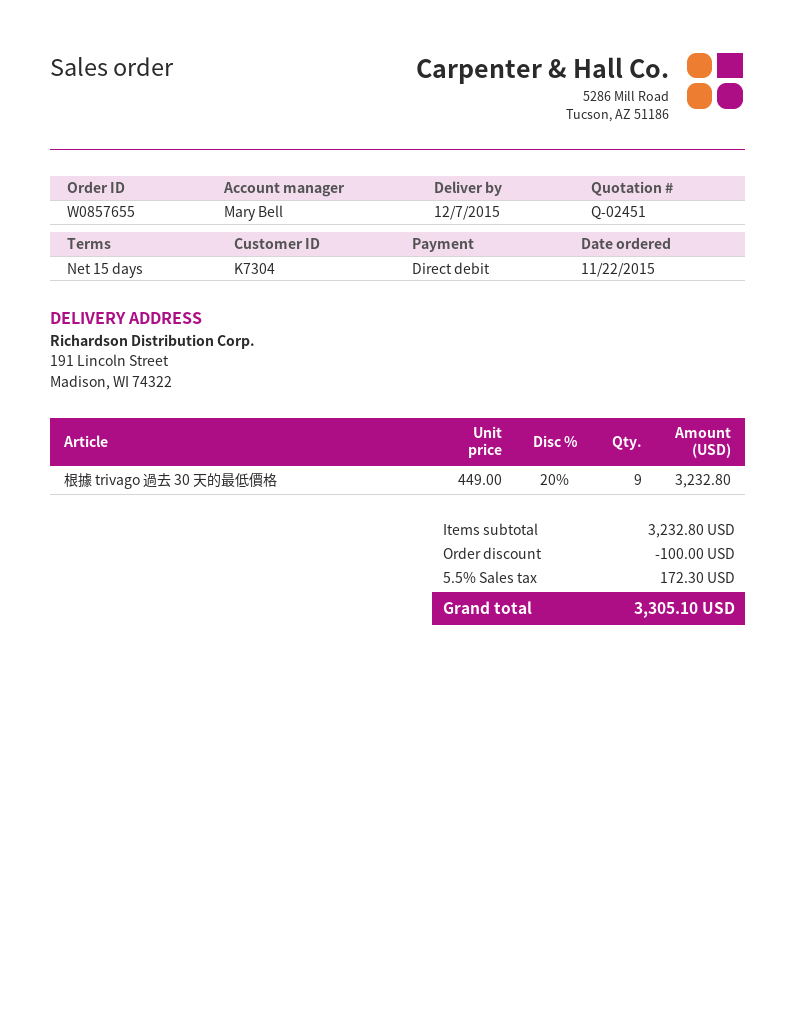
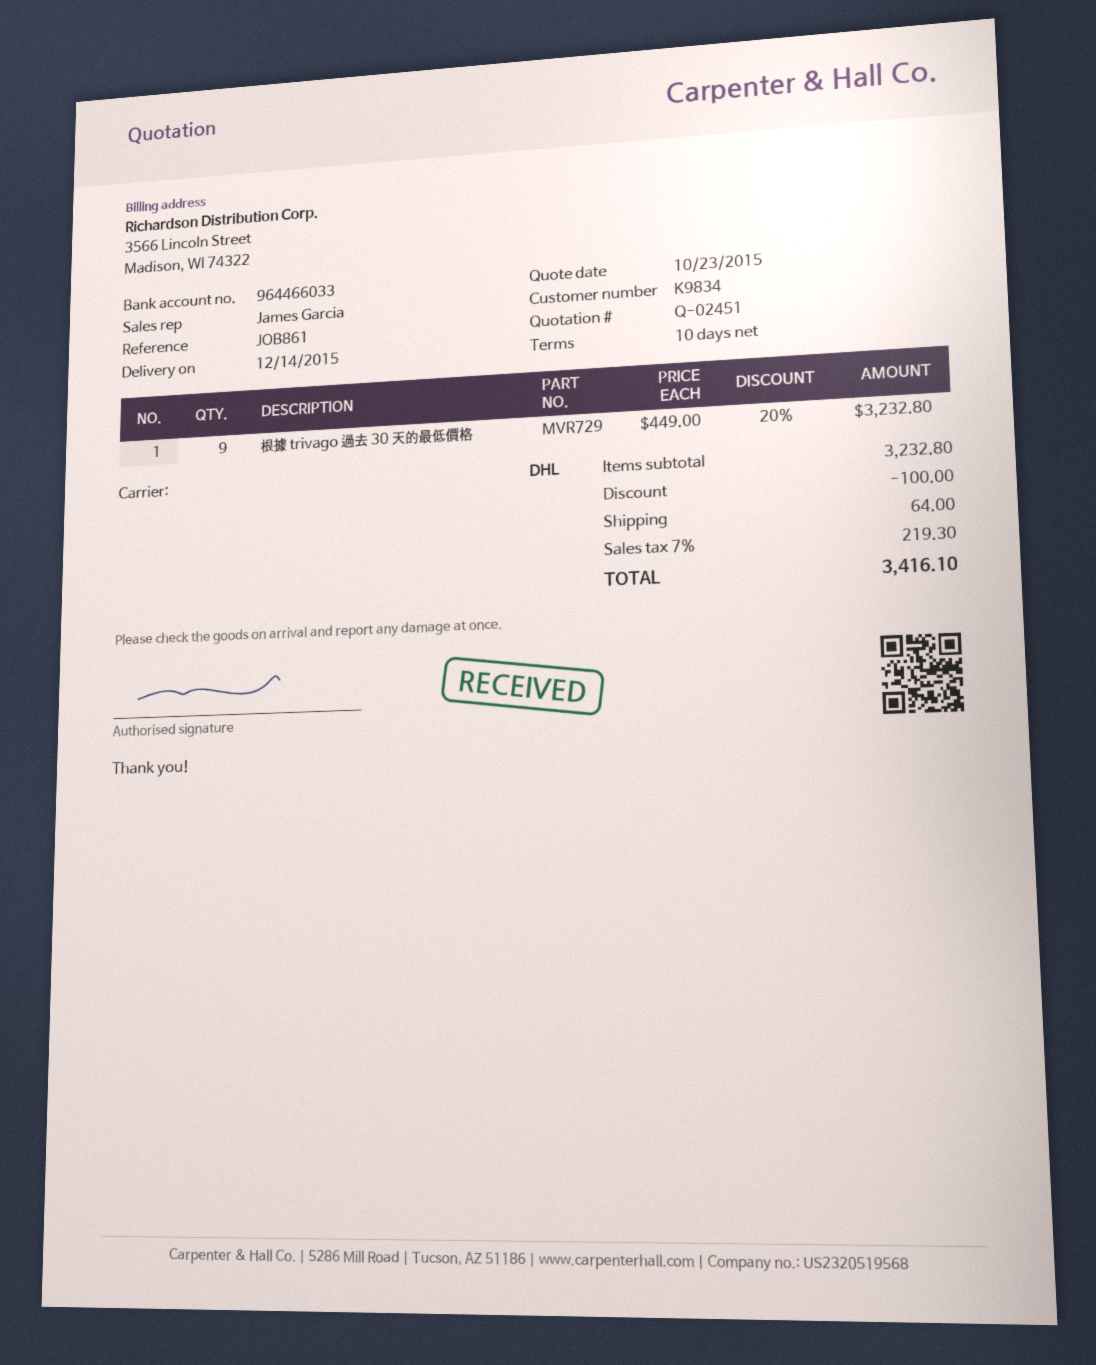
delivery date: 2015-12-07 -> 2015-12-14
payment terms: 15 days -> 10 days
customer number: K7304 -> K9834
sales rep: Mary Bell -> James Garcia
shipping: none -> 64.00
tax: 5.5% = 172.30 -> 7% = 219.30
total: 3305.10 -> 3416.10

